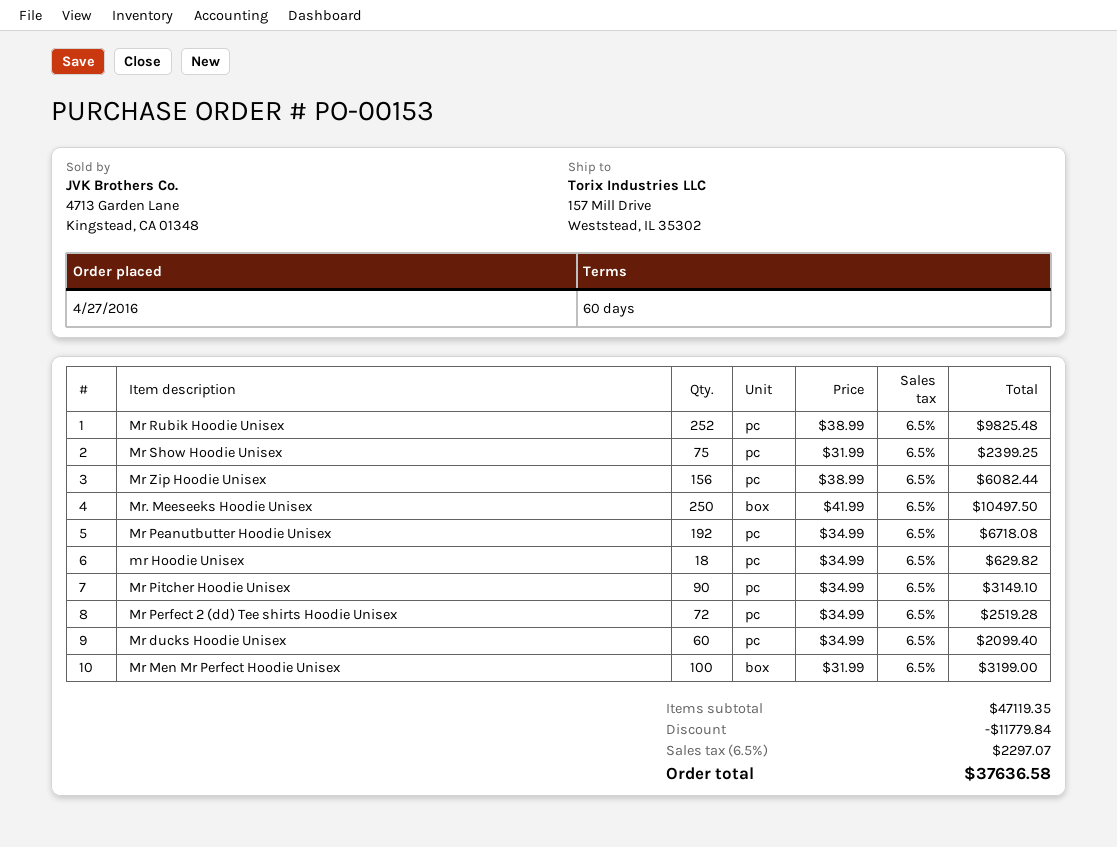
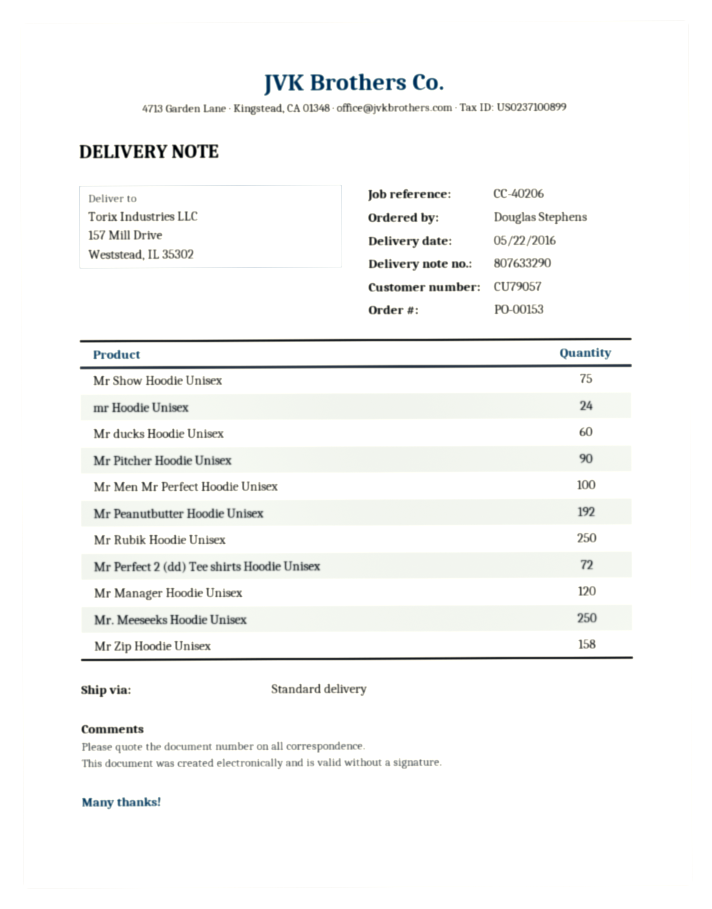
Mr Rubik Hoodie Unisex: 252 -> 250
Mr Zip Hoodie Unisex: 156 -> 158
mr Hoodie Unisex: 18 -> 24
Mr Manager Hoodie Unisex: none -> 120

